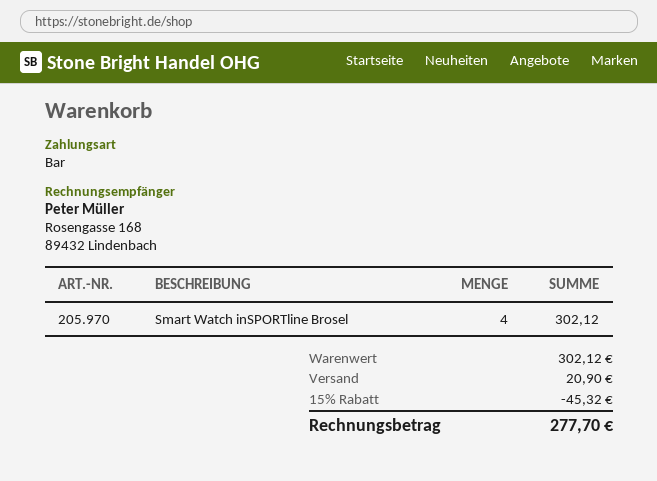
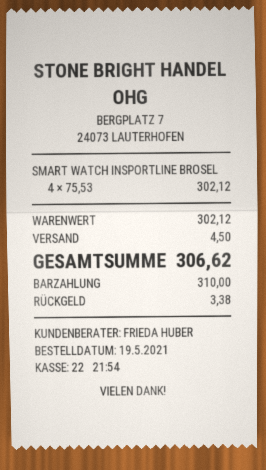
discount: 15% = 45.32 -> none
shipping: 20.90 -> 4.50
total: 277.70 -> 306.62

